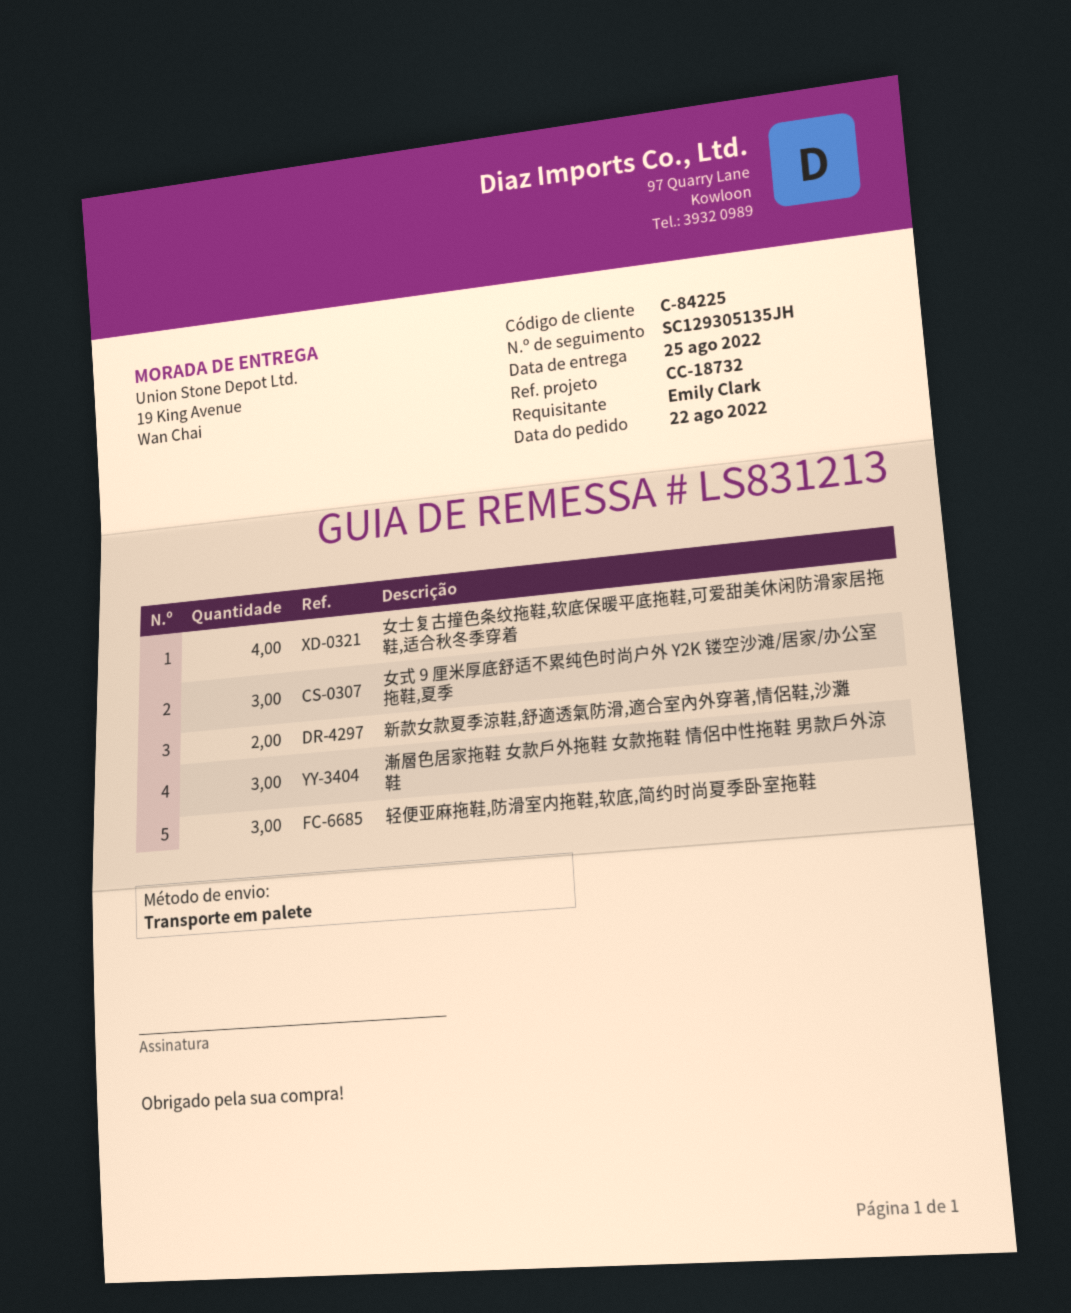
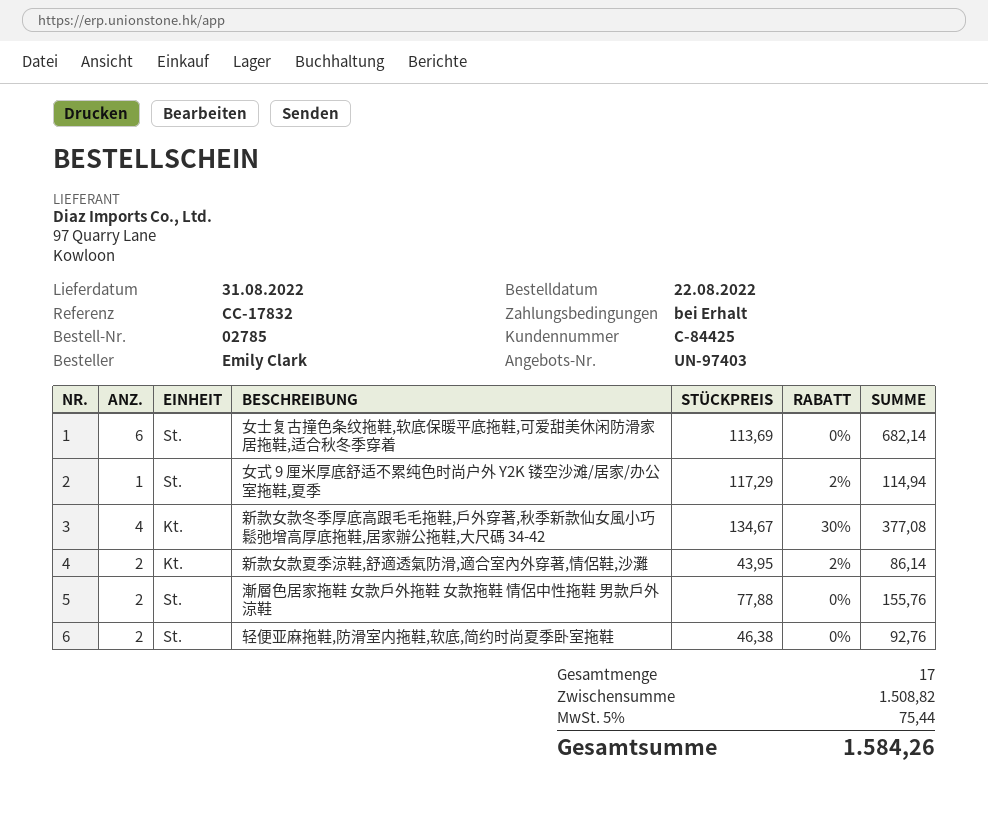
delivery date: 2022-08-25 -> 2022-08-31
customer number: C-84225 -> C-84425
reference: CC-18732 -> CC-17832
女士复古撞色条纹拖鞋,软底保暖平底拖鞋,可爱甜美休闲防滑家居拖鞋,适合秋冬季穿着: 4 -> 6
女式 9 厘米厚底舒适不累纯色时尚户外 Y2K 镂空沙滩/居家/办公室拖鞋,夏季: 3 -> 1
漸層色居家拖鞋 女款戶外拖鞋 女款拖鞋 情侶中性拖鞋 男款戶外涼鞋: 3 -> 2
轻便亚麻拖鞋,防滑室内拖鞋,软底,简约时尚夏季卧室拖鞋: 3 -> 2
新款女款冬季厚底高跟毛毛拖鞋,戶外穿著,秋季新款仙女風小巧鬆弛增高厚底拖鞋,居家辦公拖鞋,大尺碼 34-42: none -> 4

